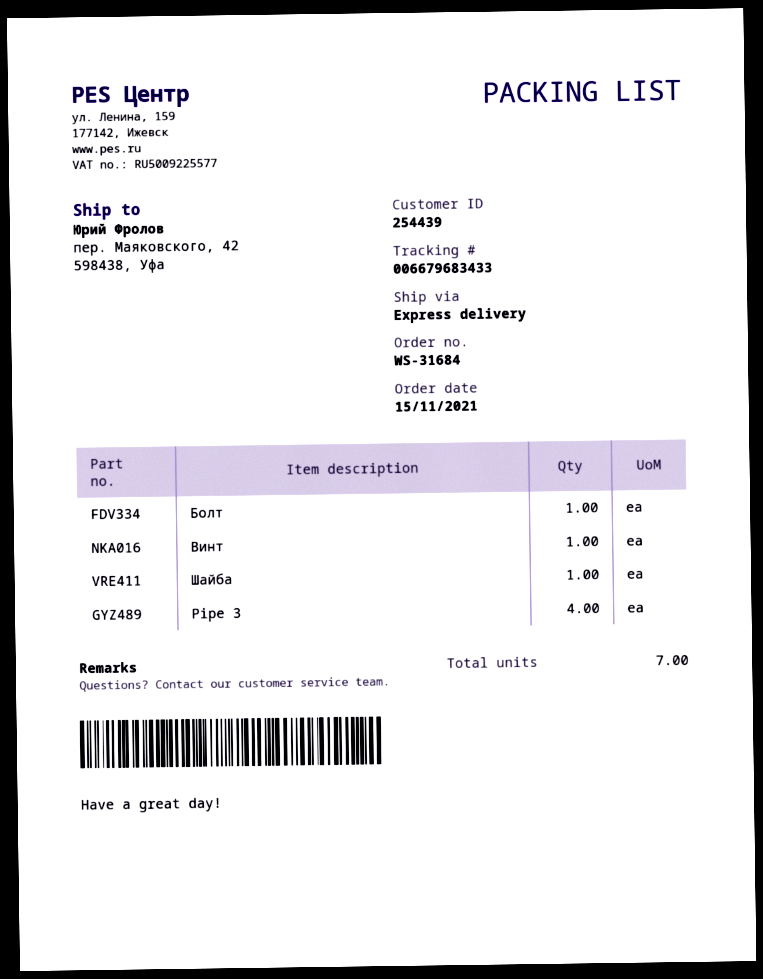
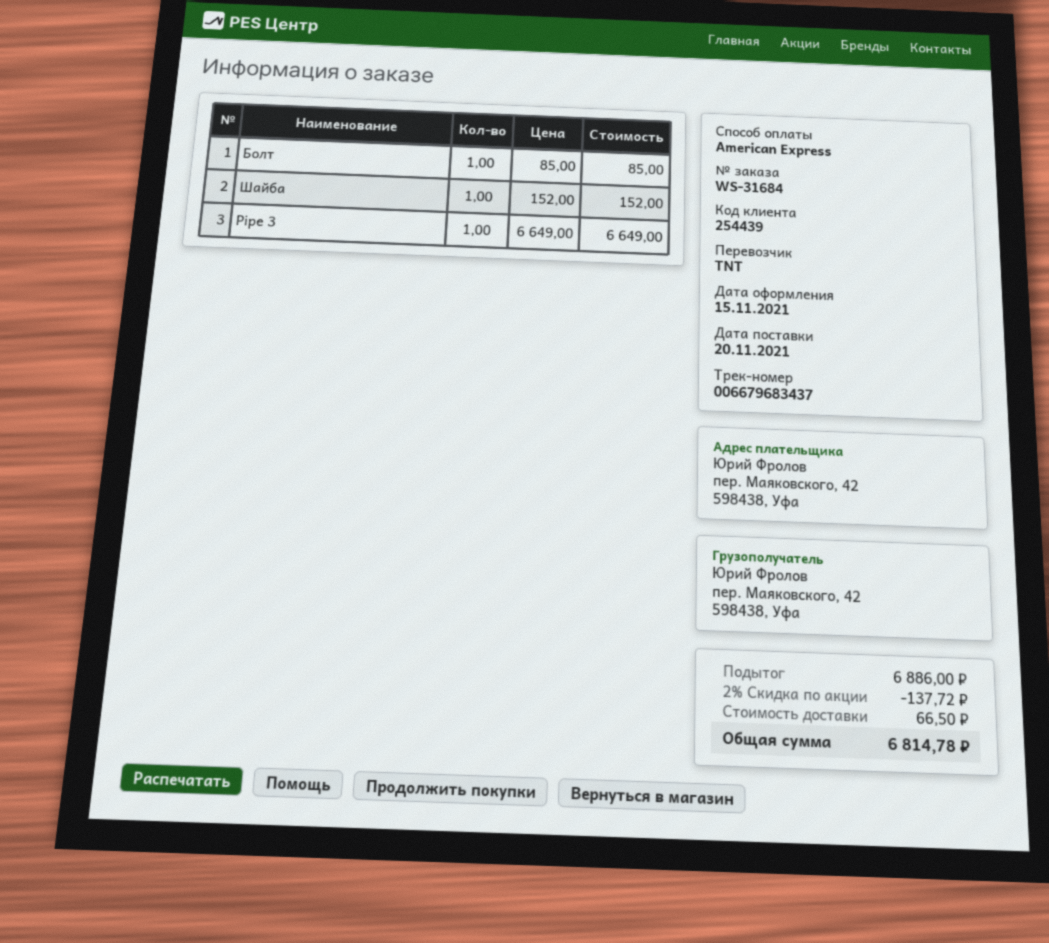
shipping method: express -> TNT
tracking number: 006679683433 -> 006679683437
Винт: 1 -> none
Pipe 3: 4 -> 1

